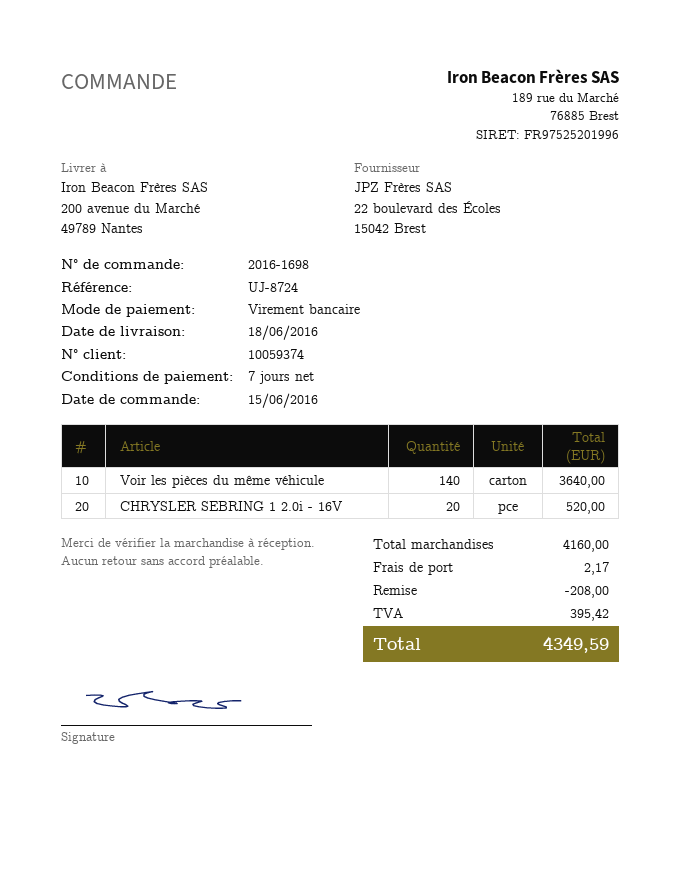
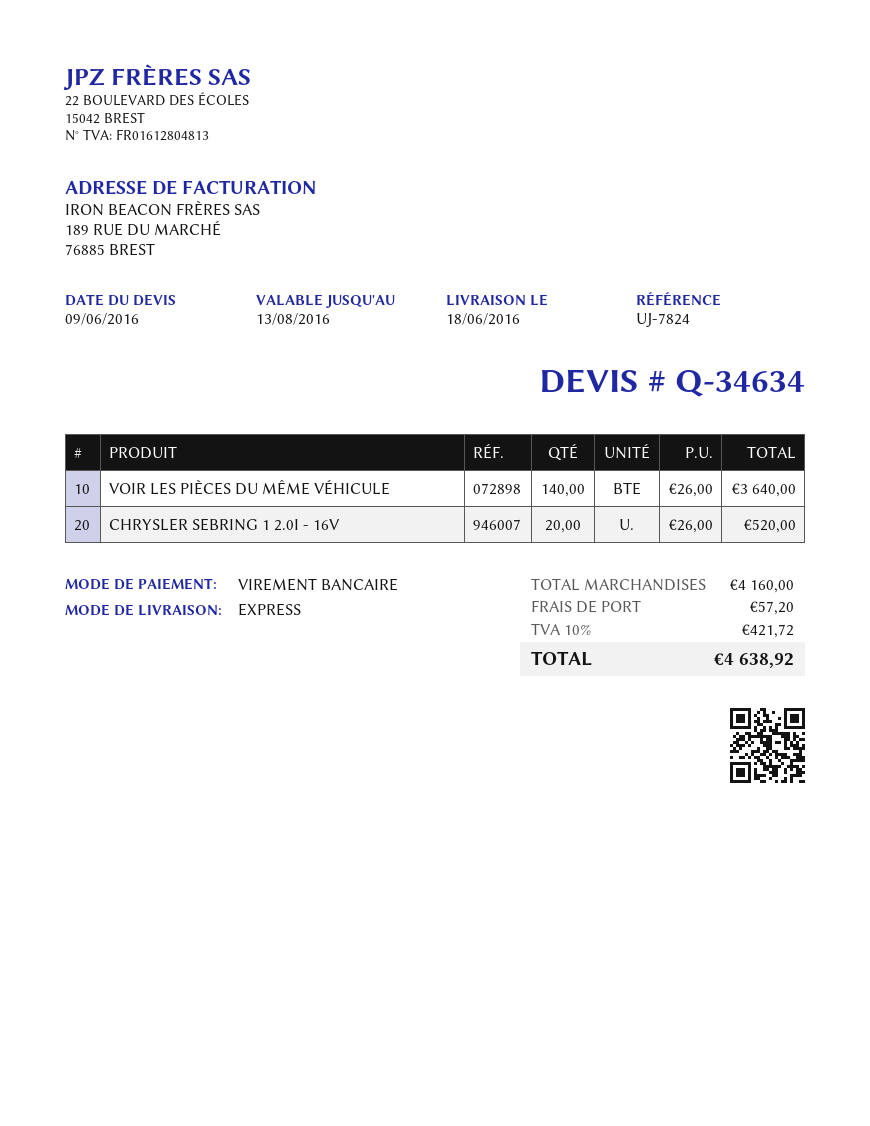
reference: UJ-8724 -> UJ-7824
discount: 208.00 -> none
shipping: 2.17 -> 57.20
tax: 395.42 -> 421.72
total: 4349.59 -> 4638.92

